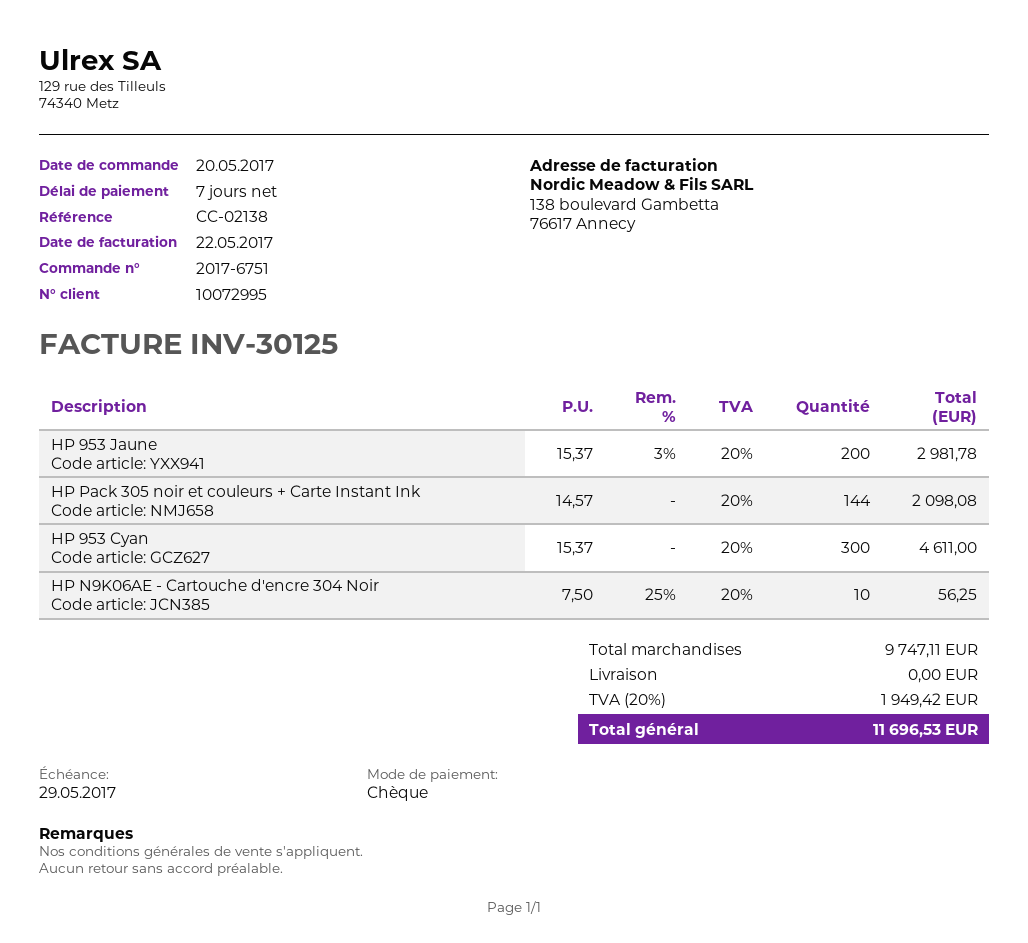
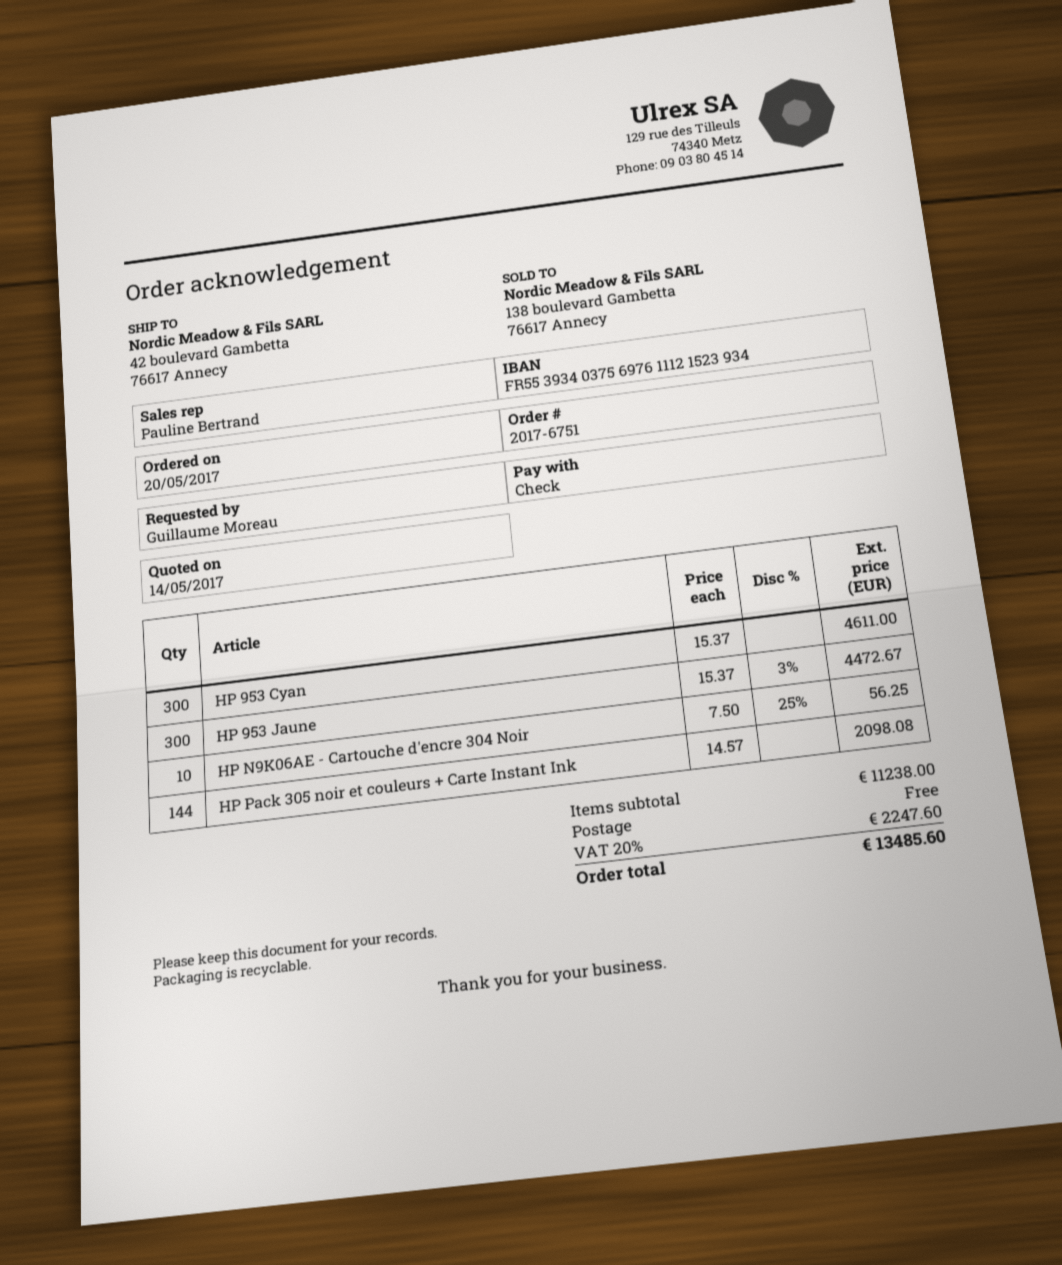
HP 953 Jaune: 200 x 15.37 - 3% = 2981.78 -> 300 x 15.37 - 3% = 4472.67
subtotal: 9747.11 -> 11238.00
tax: 20% = 1949.42 -> 20% = 2247.60
total: 11696.53 -> 13485.60

